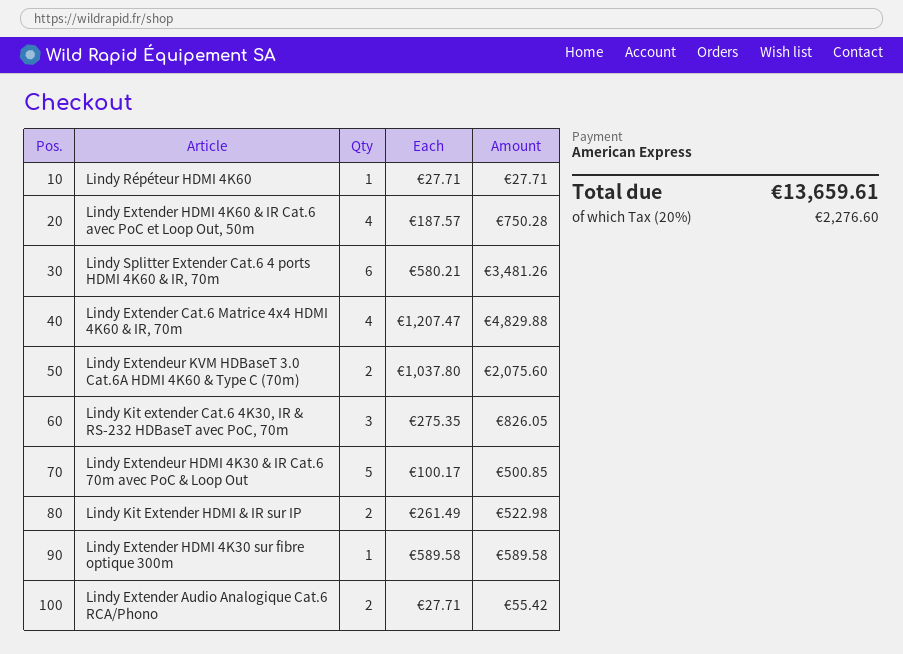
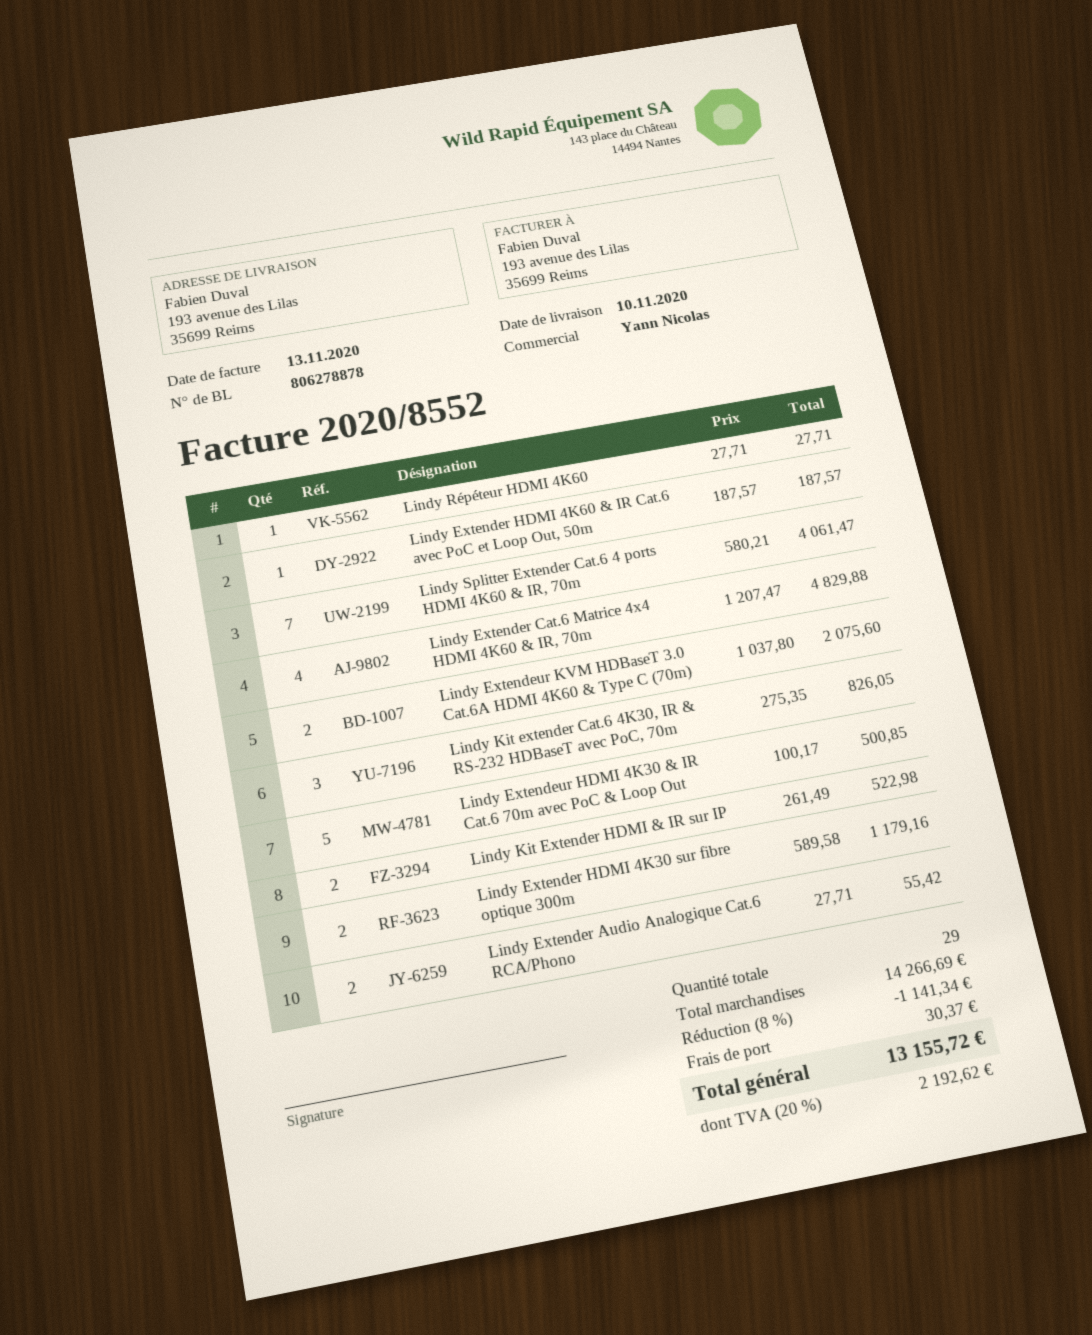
Lindy Extender HDMI 4K60 & IR Cat.6 avec PoC et Loop Out, 50m: 4 x 187.57 = 750.28 -> 1 x 187.57 = 187.57
Lindy Splitter Extender Cat.6 4 ports HDMI 4K60 & IR, 70m: 6 x 580.21 = 3481.26 -> 7 x 580.21 = 4061.47
Lindy Extender HDMI 4K30 sur fibre optique 300m: 1 x 589.58 = 589.58 -> 2 x 589.58 = 1179.16
discount: none -> 8% = 1141.34
shipping: none -> 30.37
tax: 20% = 2276.60 -> 20% = 2192.62
total: 13659.61 -> 13155.72

